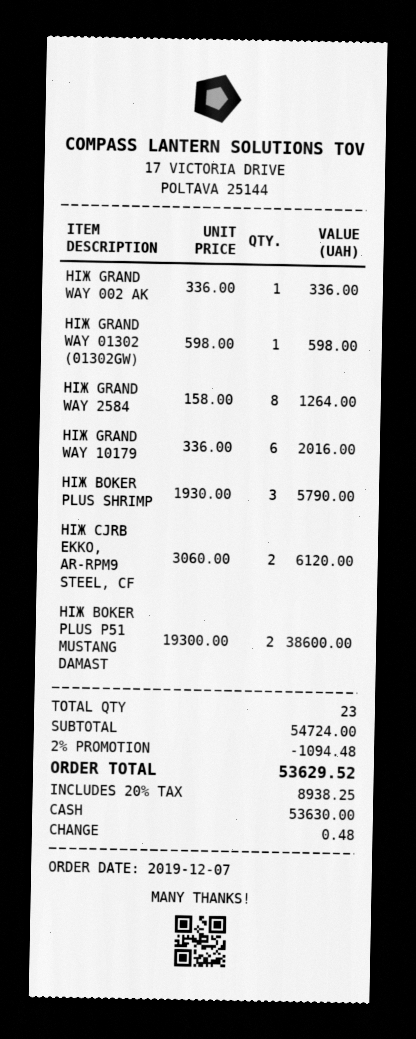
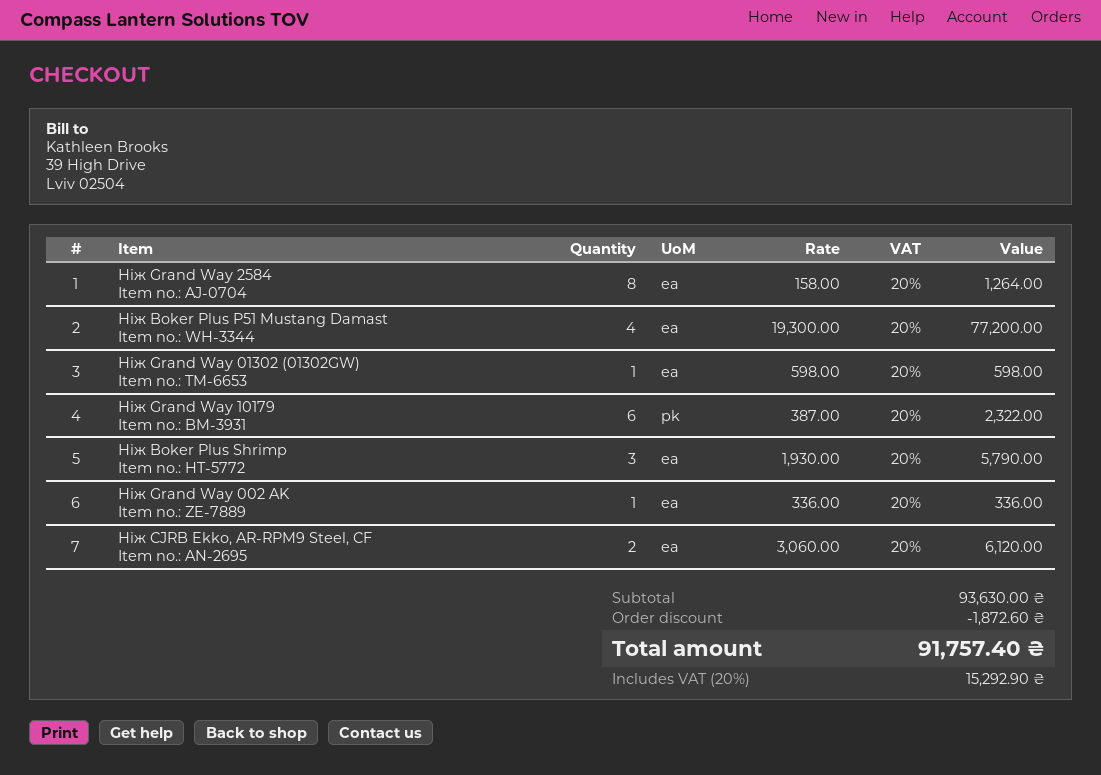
НІЖ GRAND WAY 10179: 6 x 336.00 = 2016.00 -> 6 x 387.00 = 2322.00
НІЖ BOKER PLUS P51 MUSTANG DAMAST: 2 x 19300.00 = 38600.00 -> 4 x 19300.00 = 77200.00
subtotal: 54724.00 -> 93630.00
discount: 1094.48 -> 1872.60
tax: 20% = 8938.25 -> 20% = 15292.90
total: 53629.52 -> 91757.40

